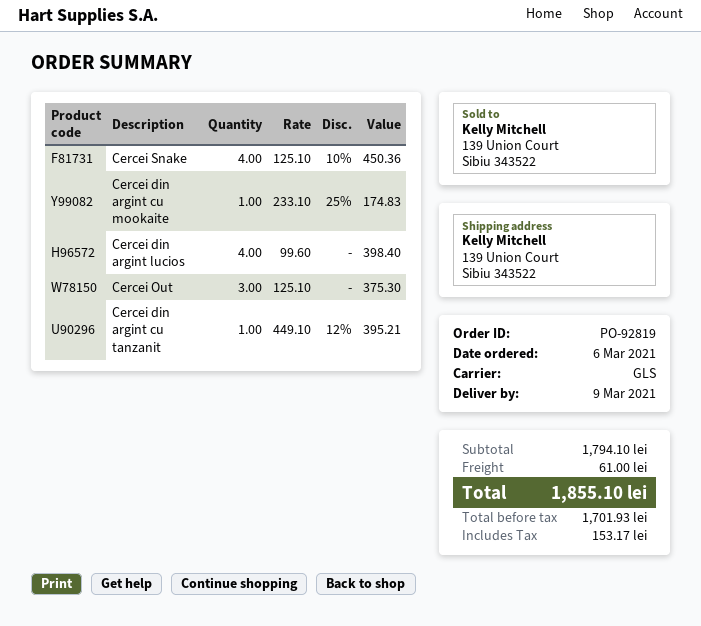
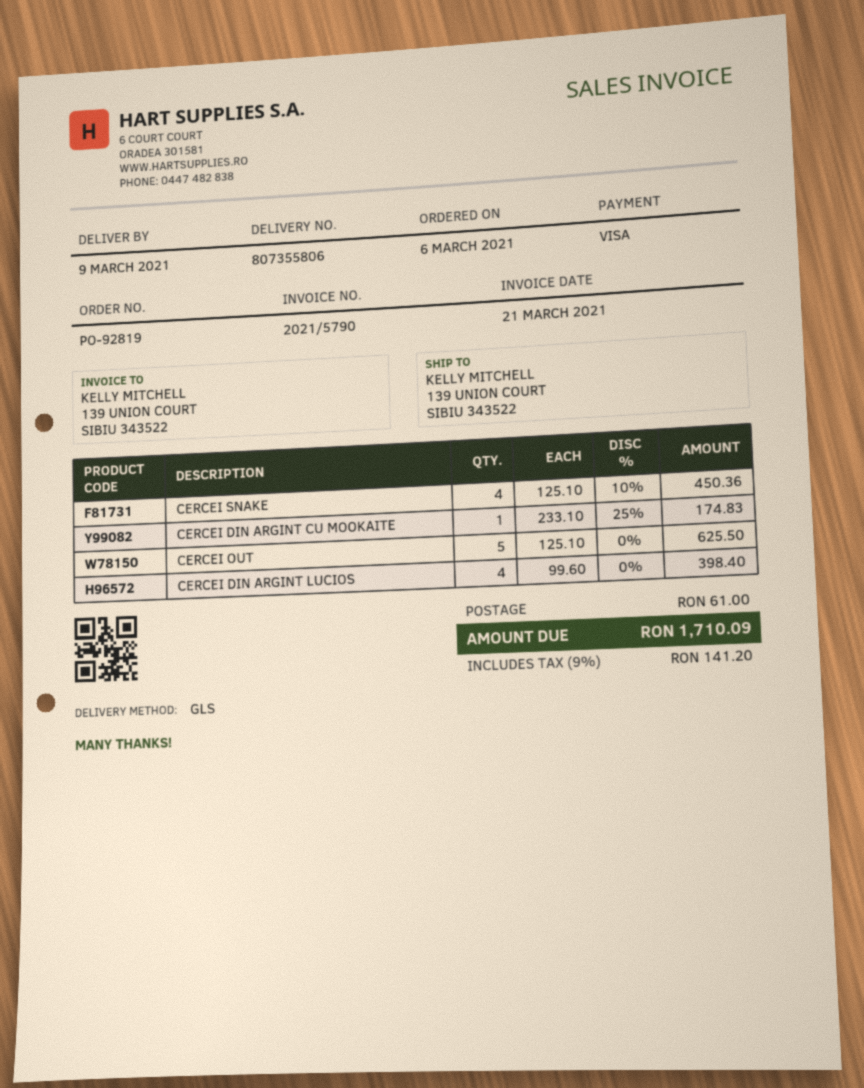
Cercei Out: 3 x 125.10 = 375.30 -> 5 x 125.10 = 625.50
Cercei din argint cu tanzanit: 1 x 449.10 - 12% = 395.21 -> none
tax: 153.17 -> 141.20
total: 1855.10 -> 1710.09

